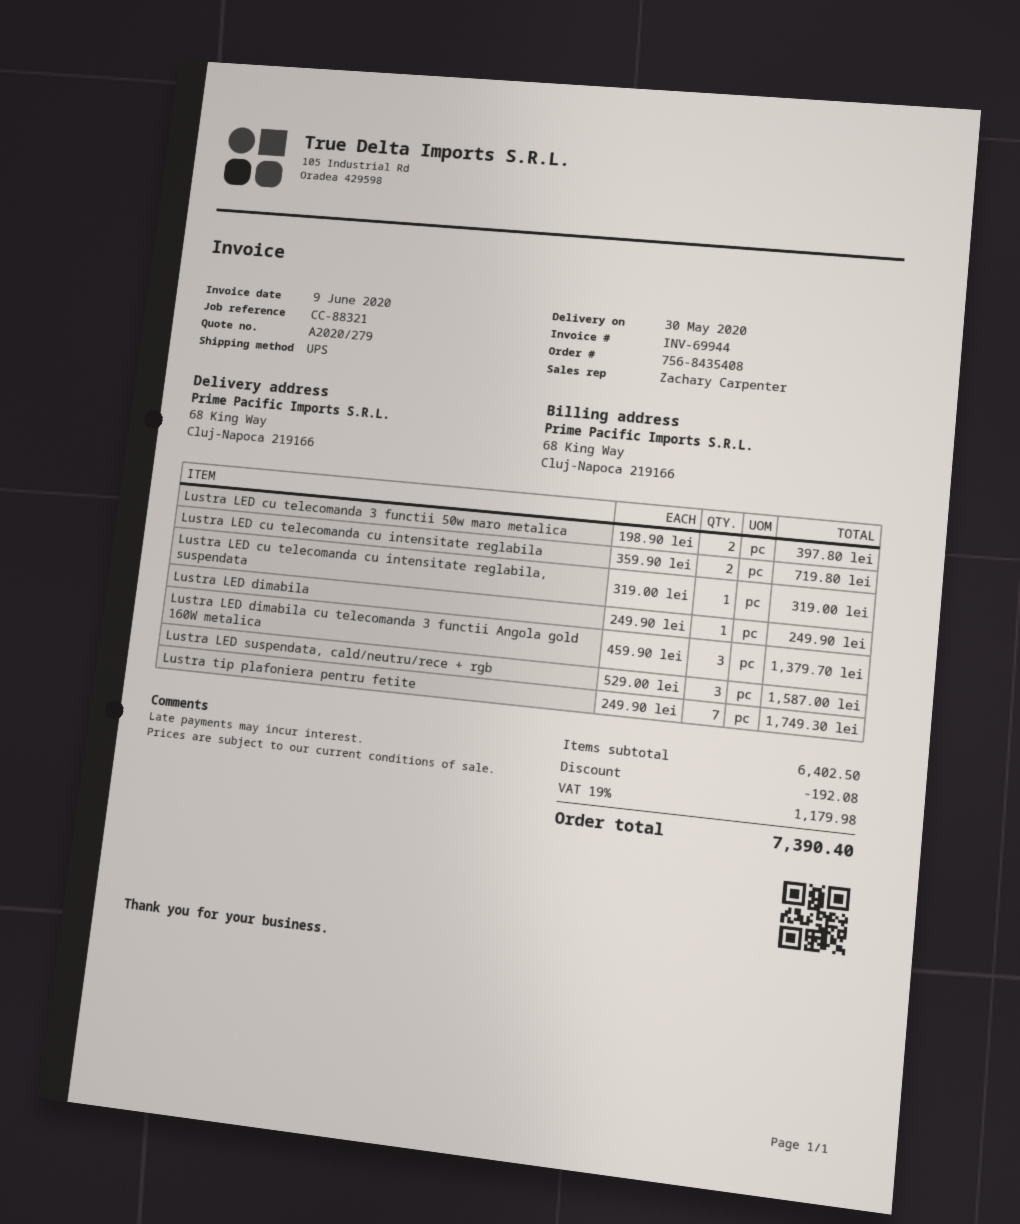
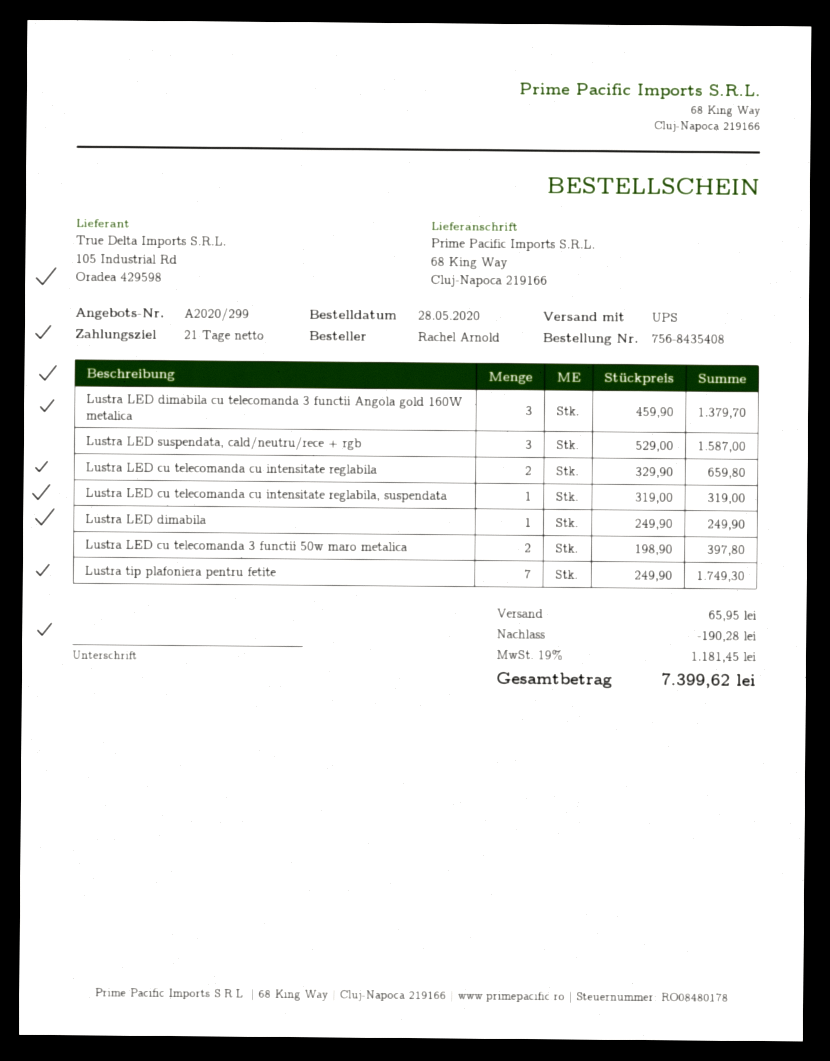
quote number: A2020/279 -> A2020/299
Lustra LED cu telecomanda cu intensitate reglabila: 2 x 359.90 = 719.80 -> 2 x 329.90 = 659.80
discount: 192.08 -> 190.28
shipping: none -> 65.95
tax: 19% = 1179.98 -> 19% = 1181.45
total: 7390.40 -> 7399.62

